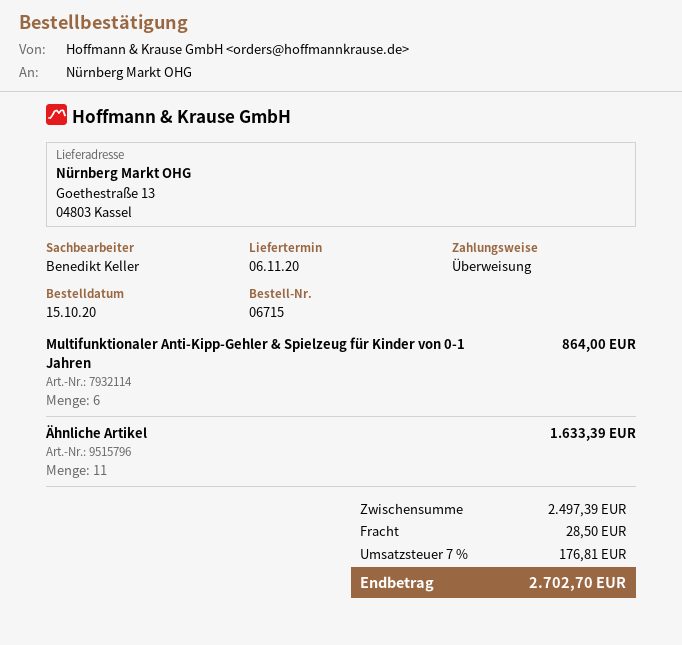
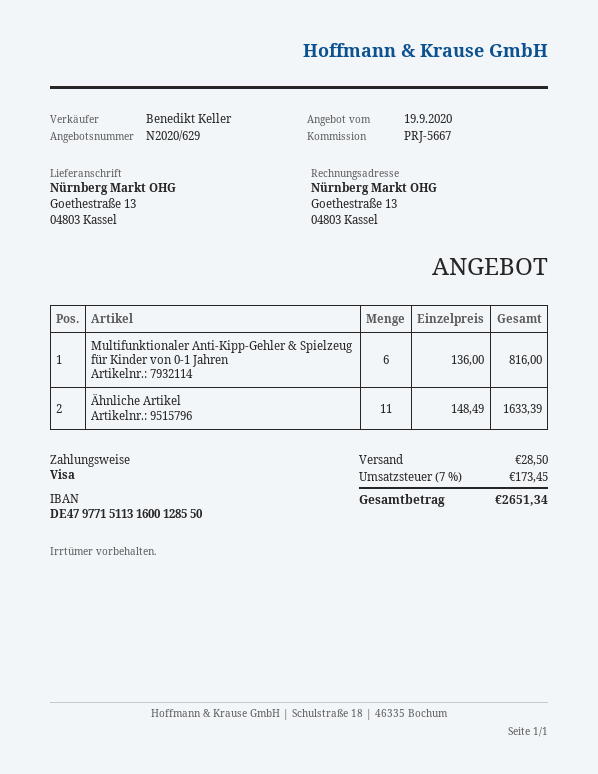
payment method: bank transfer -> Visa
Multifunktionaler Anti-Kipp-Gehler & Spielzeug für Kinder von 0-1 Jahren: 6 for 864.00 -> 6 for 816.00
tax: 7% = 176.81 -> 7% = 173.45
total: 2702.70 -> 2651.34

